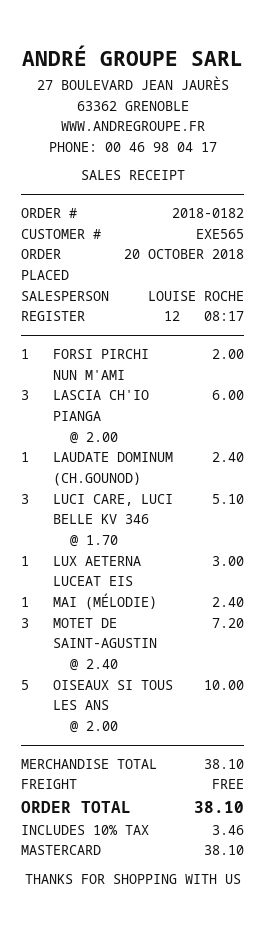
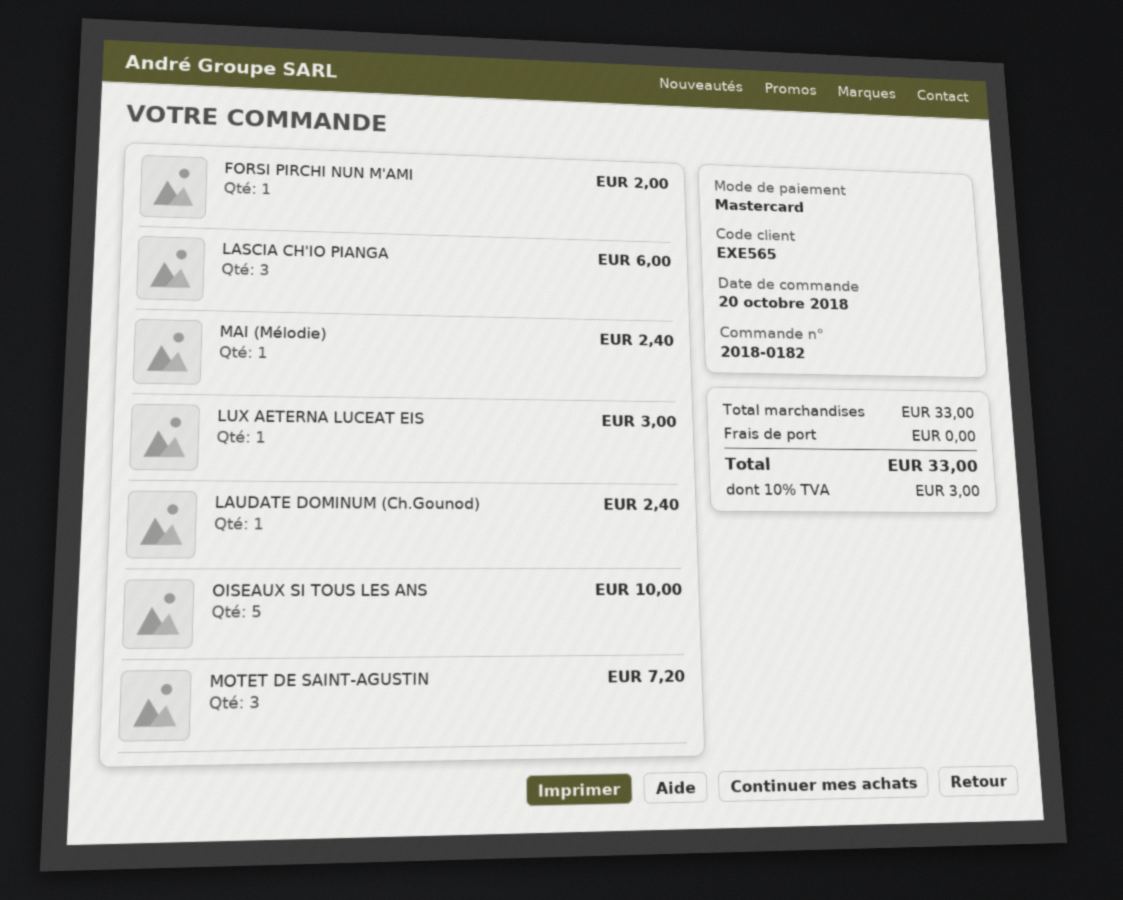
LUCI CARE, LUCI BELLE KV 346: 3 for 5.10 -> none
subtotal: 38.10 -> 33.00
tax: 10% = 3.46 -> 10% = 3.00
total: 38.10 -> 33.00

